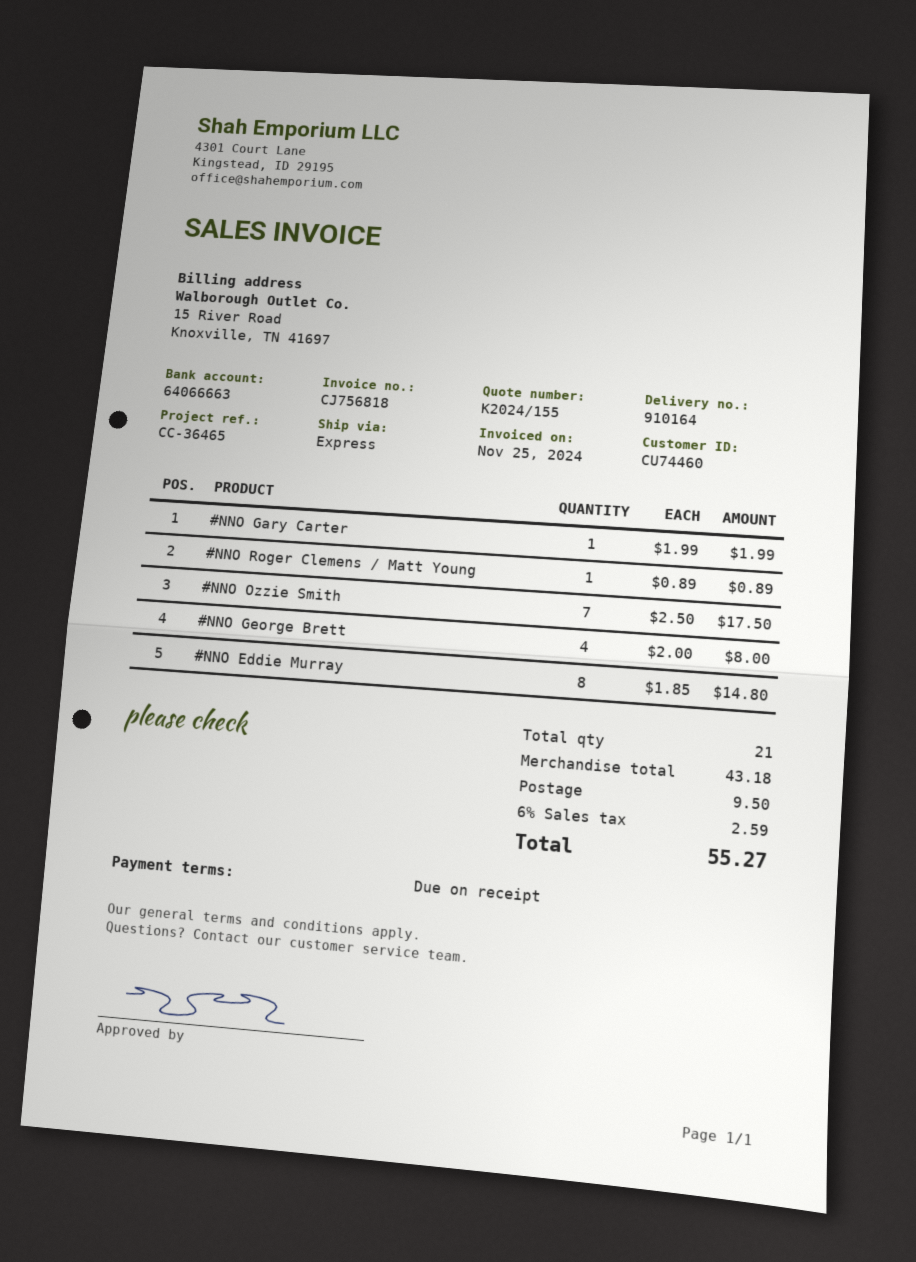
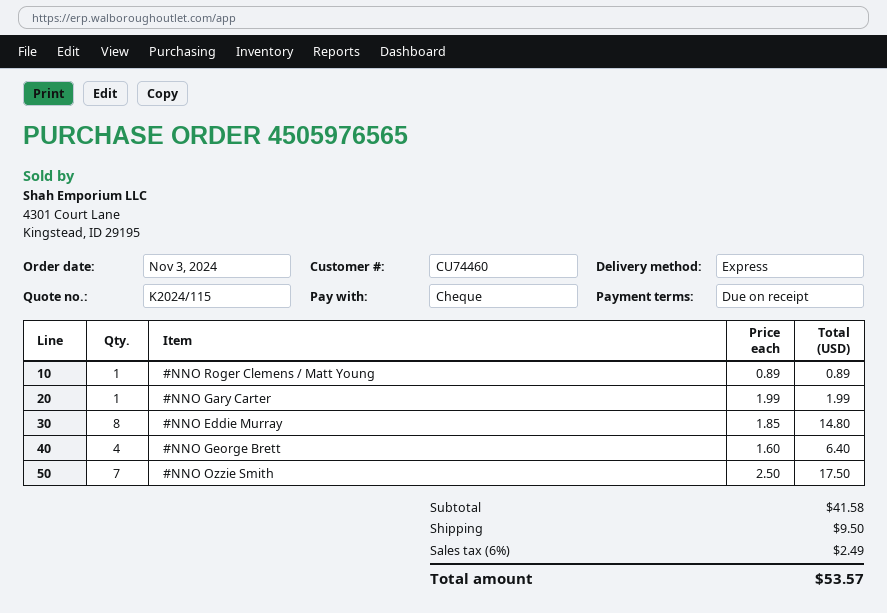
quote number: K2024/155 -> K2024/115
#NNO George Brett: 4 x 2.00 = 8.00 -> 4 x 1.60 = 6.40
subtotal: 43.18 -> 41.58
tax: 6% = 2.59 -> 6% = 2.49
total: 55.27 -> 53.57

